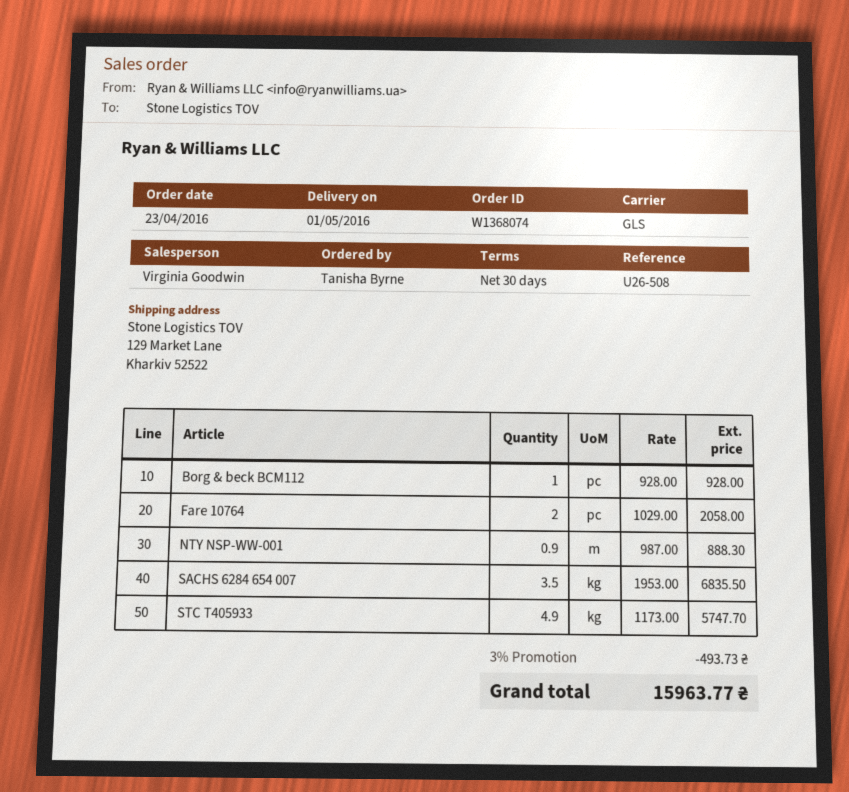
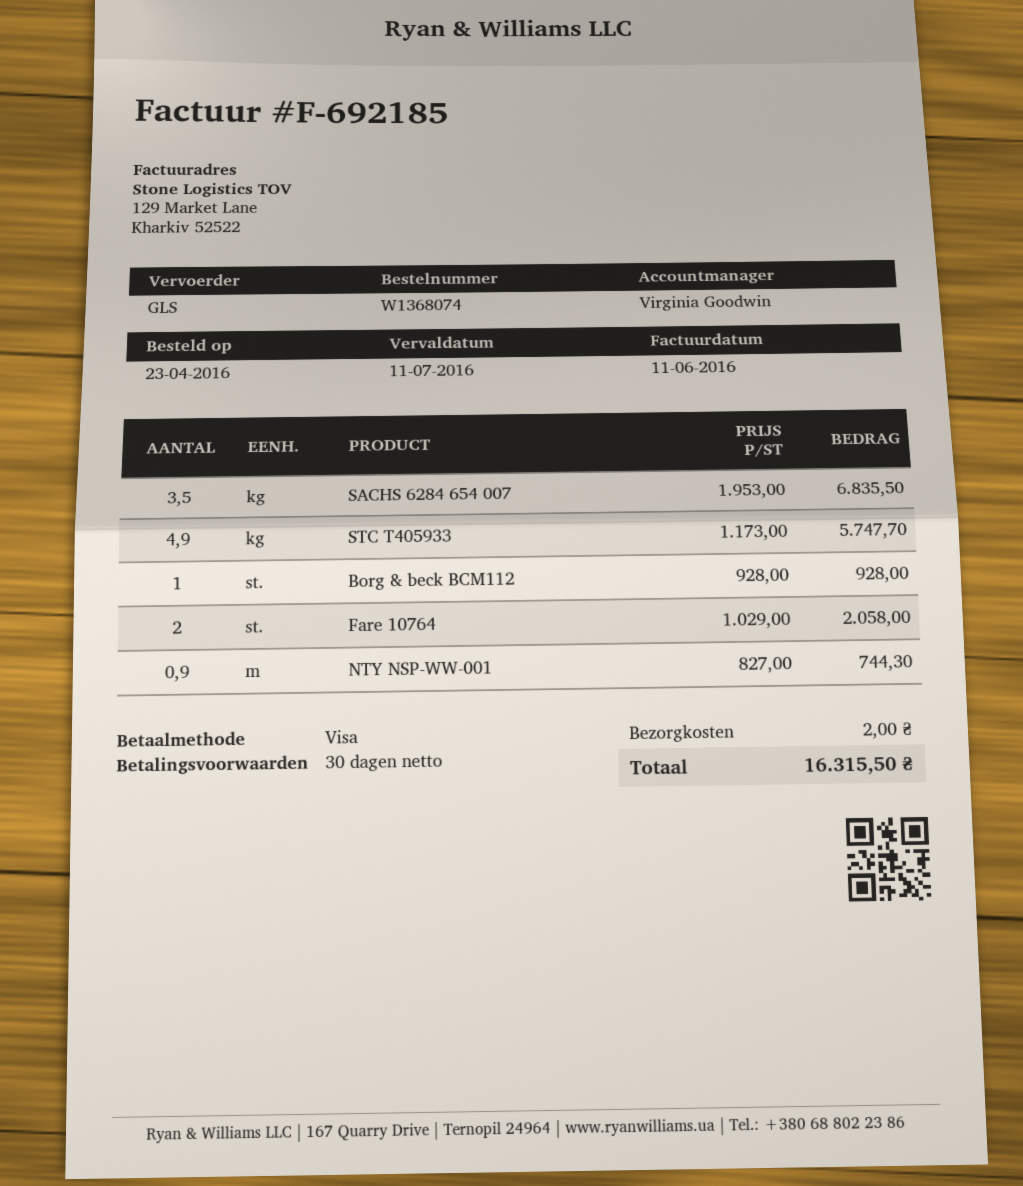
NTY NSP-WW-001: 0.9 x 987.00 = 888.30 -> 0.9 x 827.00 = 744.30
discount: 3% = 493.73 -> none
shipping: none -> 2.00
total: 15963.77 -> 16315.50

